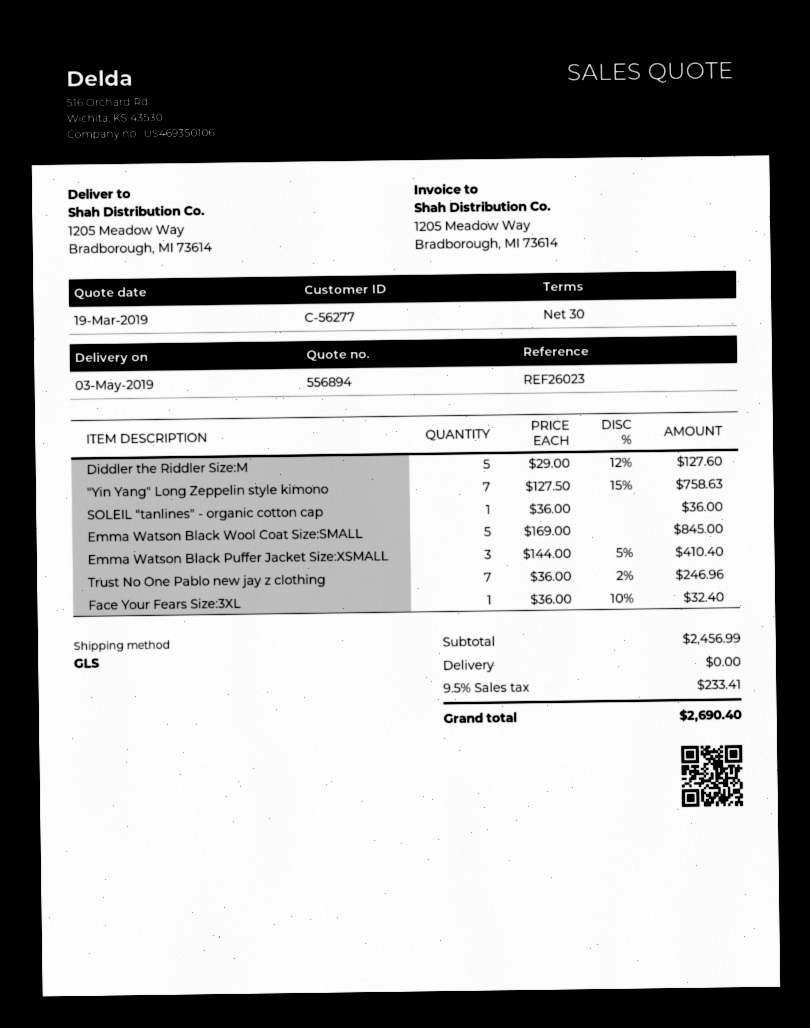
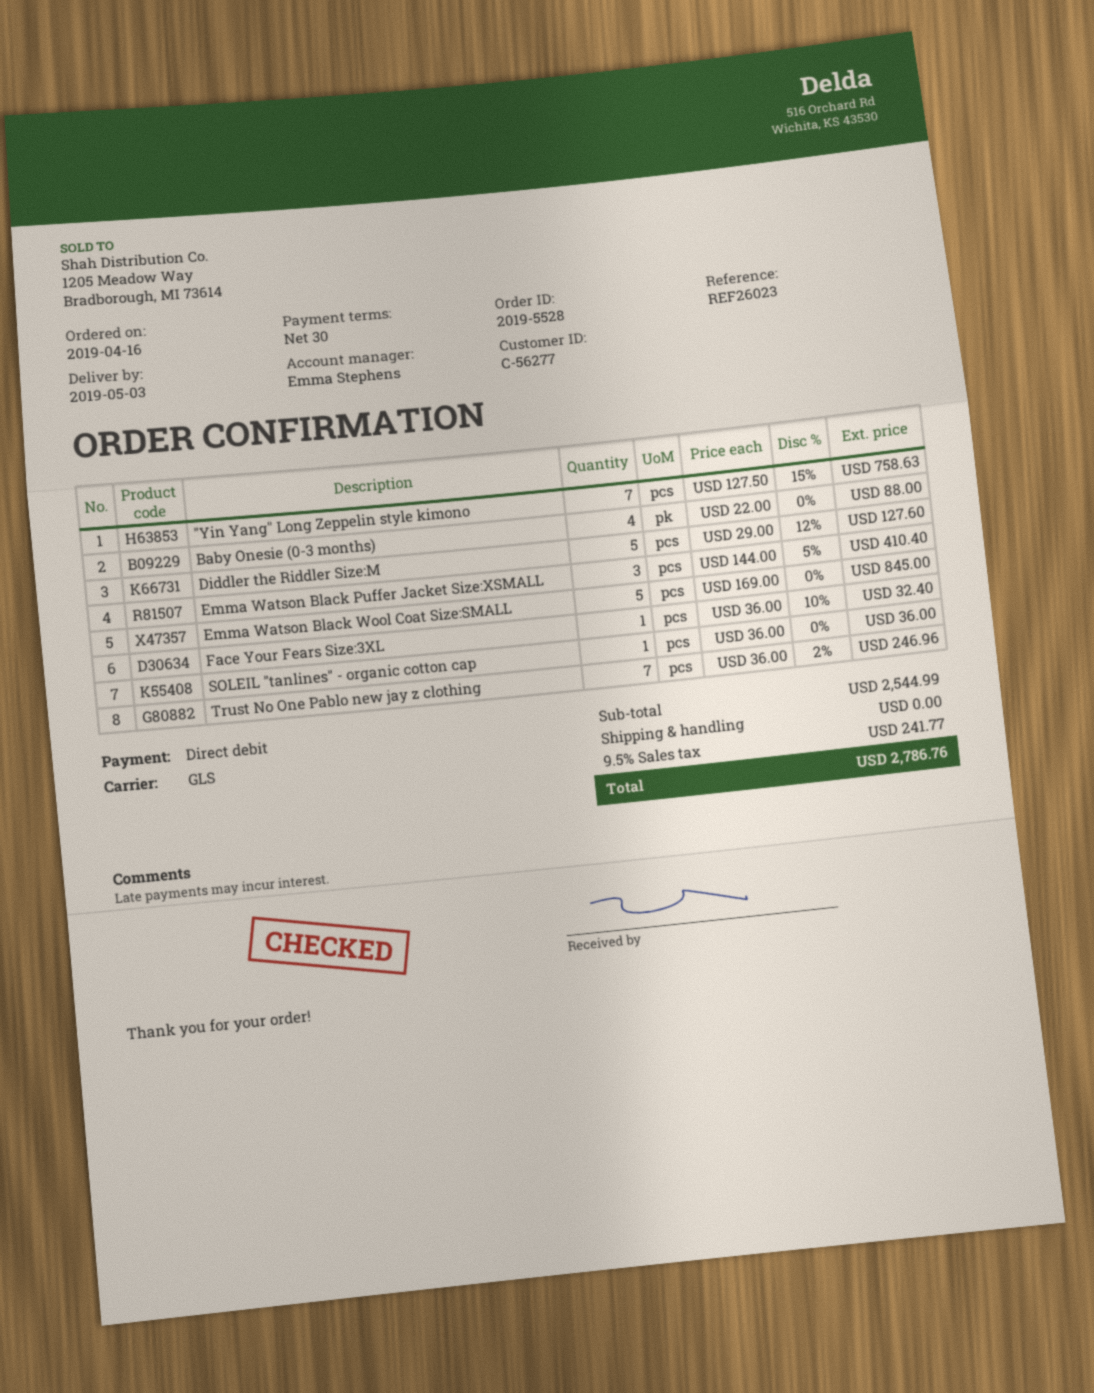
Baby Onesie (0-3 months): none -> 4 x 22.00 = 88.00
subtotal: 2456.99 -> 2544.99
tax: 9.5% = 233.41 -> 9.5% = 241.77
total: 2690.40 -> 2786.76

